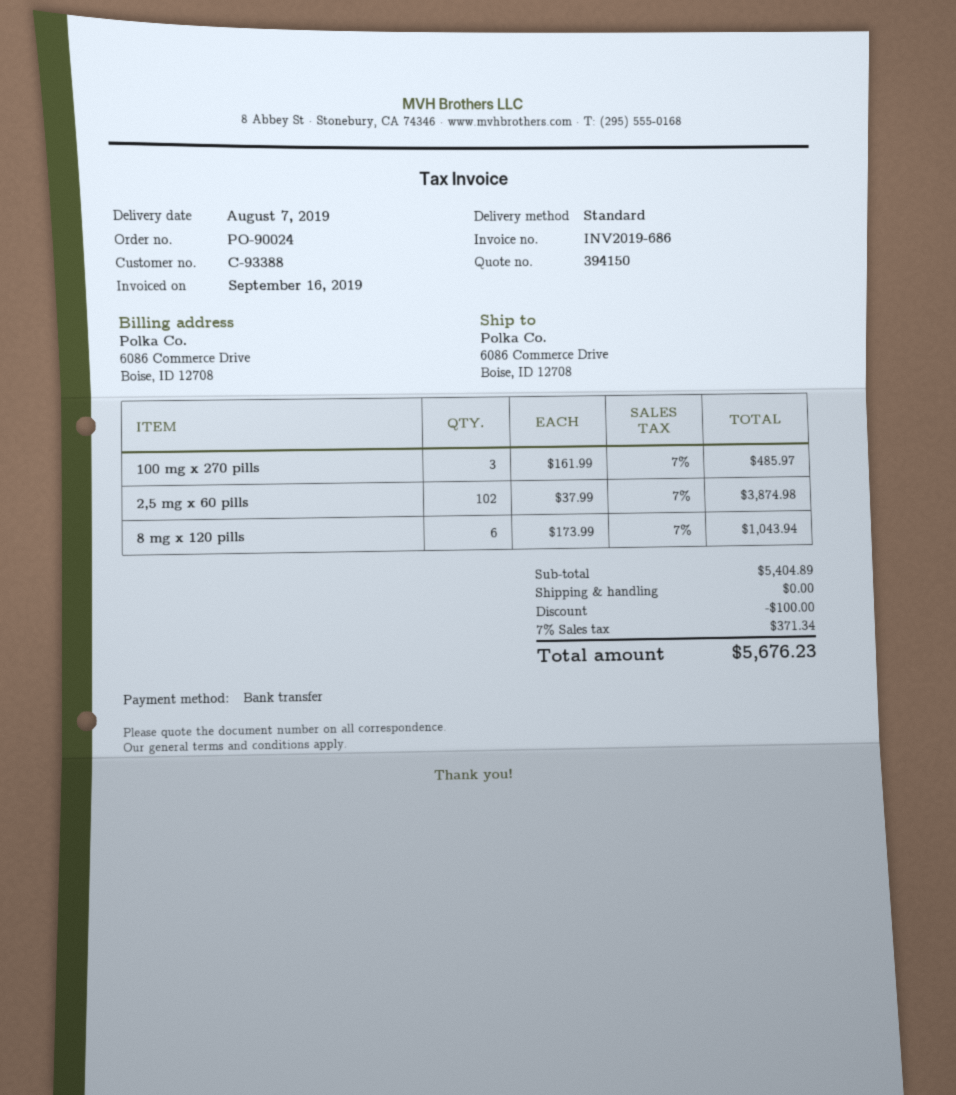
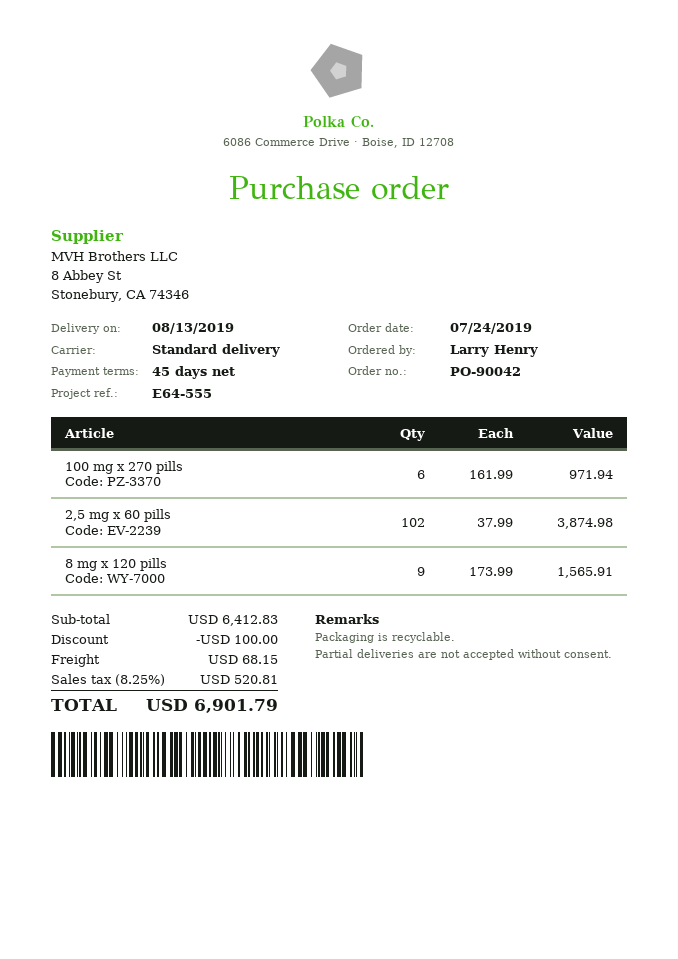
order number: PO-90024 -> PO-90042
delivery date: 2019-08-07 -> 2019-08-13
100 mg x 270 pills: 3 x 161.99 = 485.97 -> 6 x 161.99 = 971.94
8 mg x 120 pills: 6 x 173.99 = 1043.94 -> 9 x 173.99 = 1565.91
subtotal: 5404.89 -> 6412.83
shipping: 0.00 -> 68.15
tax: 7% = 371.34 -> 8.25% = 520.81
total: 5676.23 -> 6901.79

